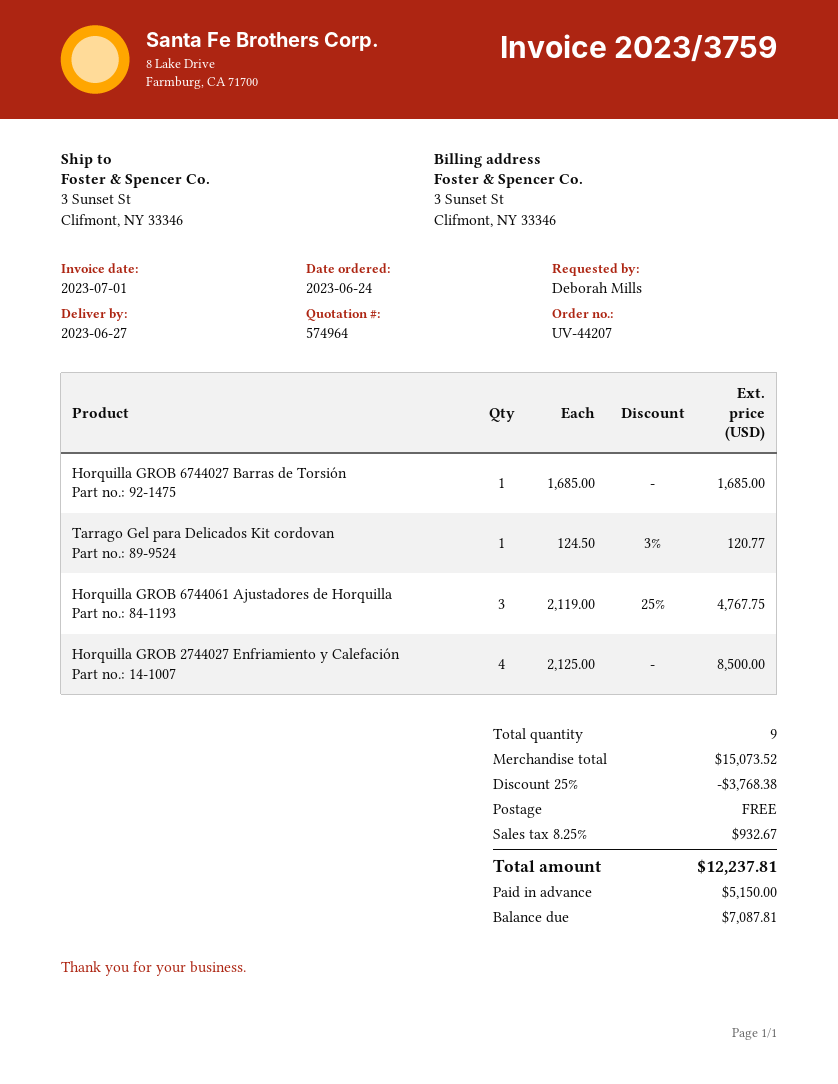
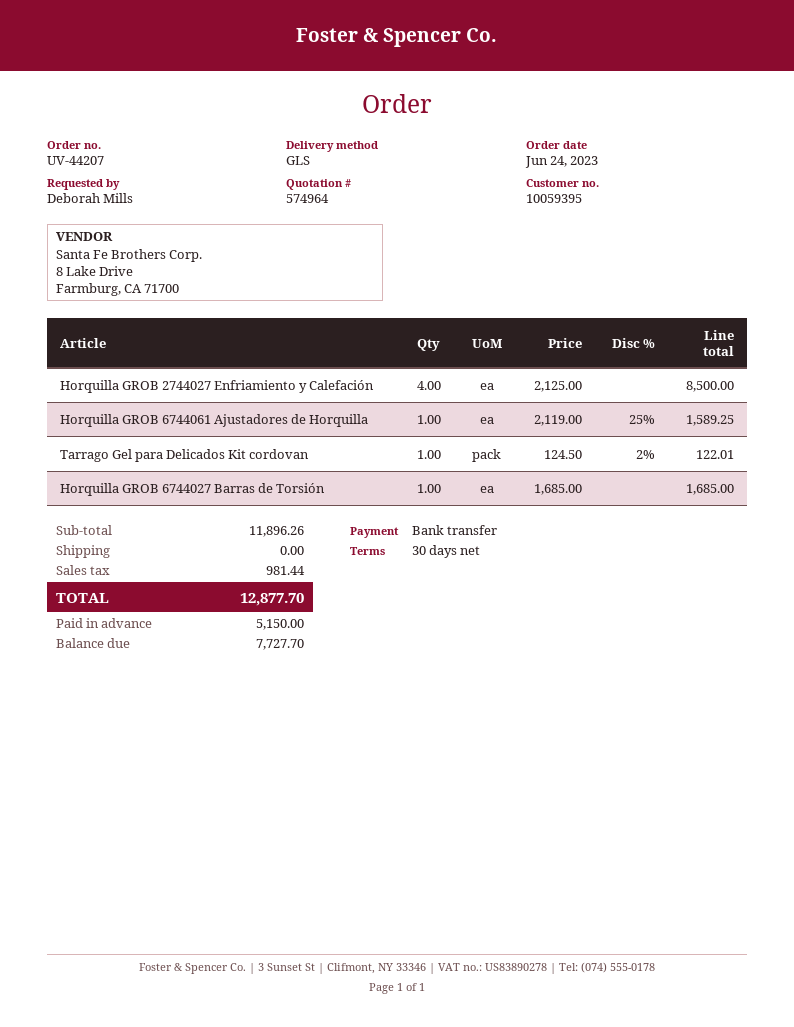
Tarrago Gel para Delicados Kit cordovan: 1 x 124.50 - 3% = 120.77 -> 1 x 124.50 - 2% = 122.01
Horquilla GROB 6744061 Ajustadores de Horquilla: 3 x 2119.00 - 25% = 4767.75 -> 1 x 2119.00 - 25% = 1589.25
subtotal: 15073.52 -> 11896.26
discount: 25% = 3768.38 -> none
tax: 932.67 -> 981.44
total: 12237.81 -> 12877.70
balance: 7087.81 -> 7727.70

